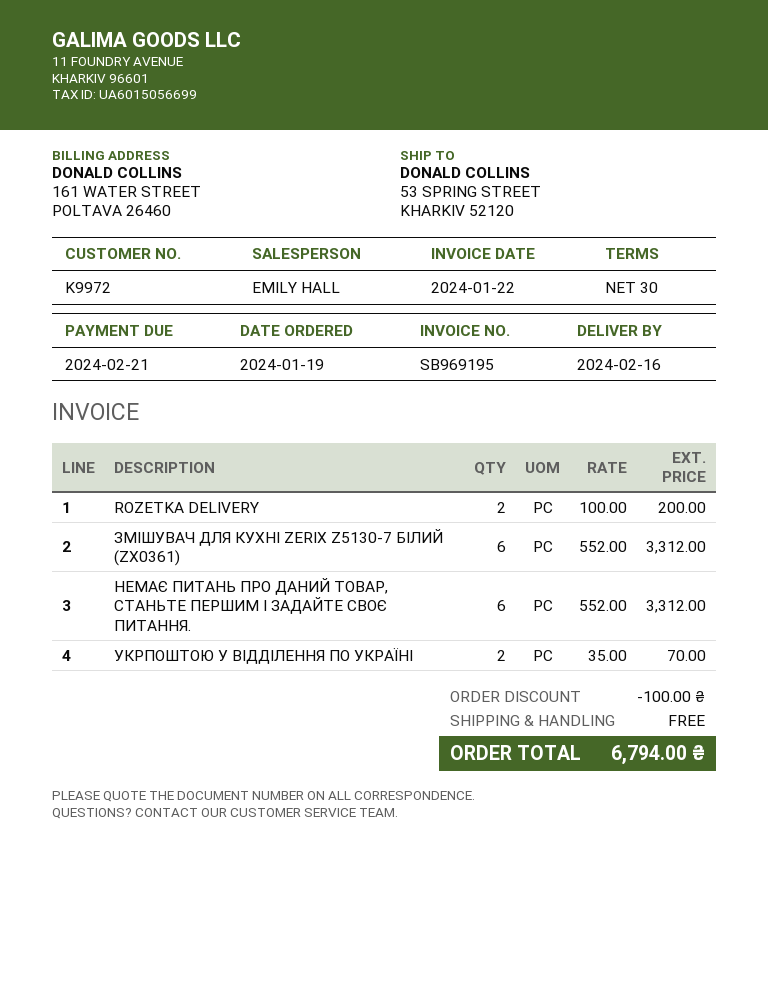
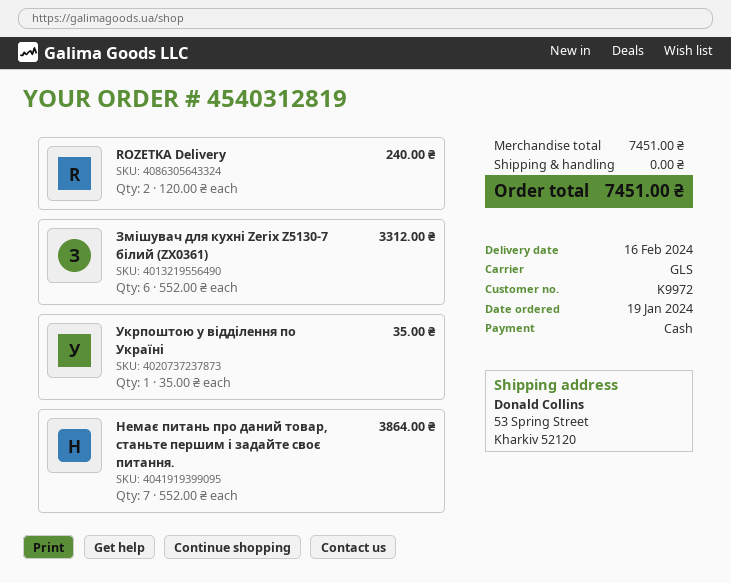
ROZETKA DELIVERY: 2 x 100.00 = 200.00 -> 2 x 120.00 = 240.00
НЕМАЄ ПИТАНЬ ПРО ДАНИЙ ТОВАР, СТАНЬТЕ ПЕРШИМ І ЗАДАЙТЕ СВОЄ ПИТАННЯ.: 6 x 552.00 = 3312.00 -> 7 x 552.00 = 3864.00
УКРПОШТОЮ У ВІДДІЛЕННЯ ПО УКРАЇНІ: 2 x 35.00 = 70.00 -> 1 x 35.00 = 35.00
discount: 100.00 -> none
total: 6794.00 -> 7451.00

